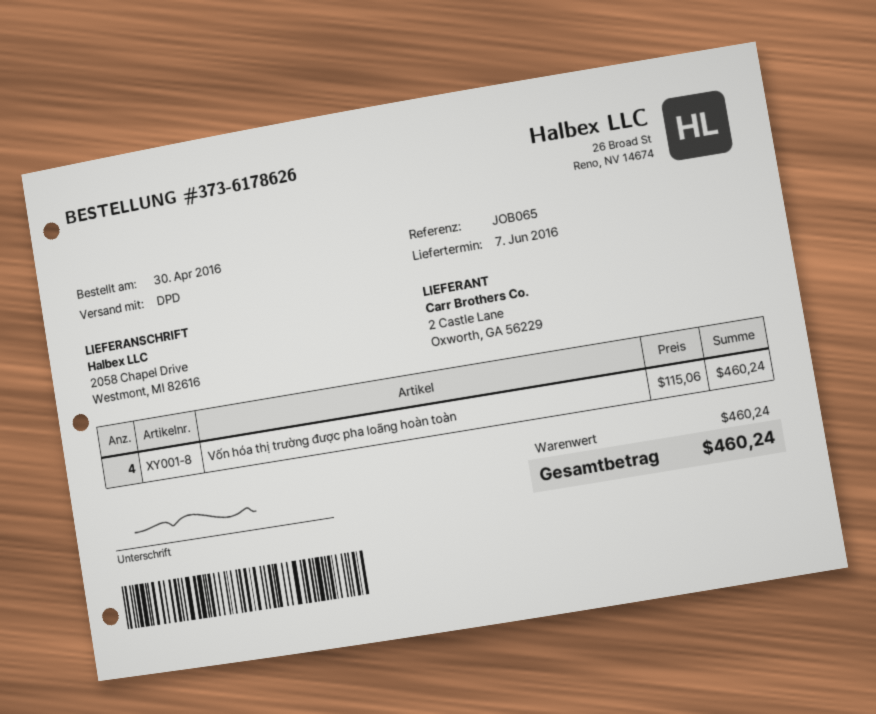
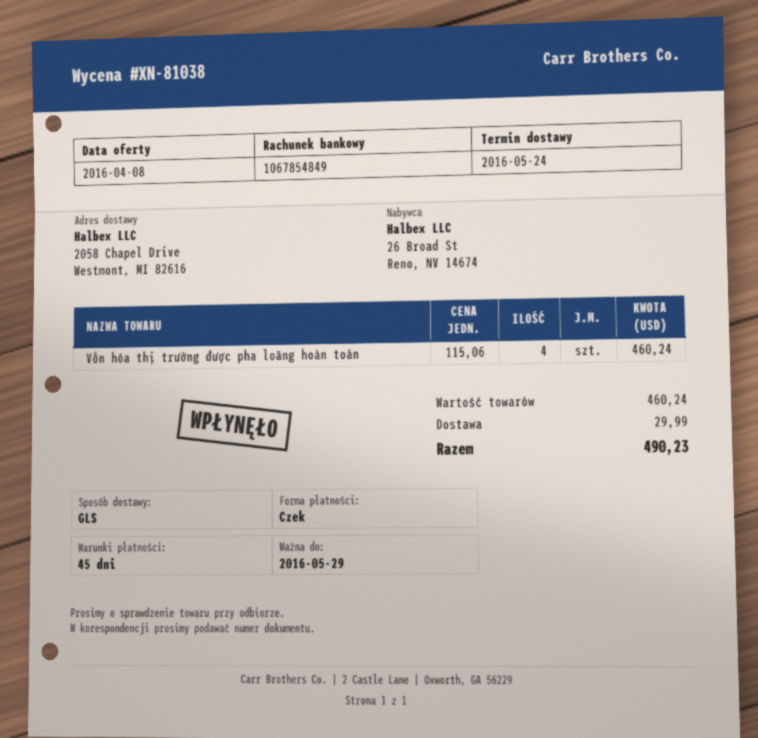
delivery date: 2016-06-07 -> 2016-05-24
shipping method: DPD -> GLS
shipping: none -> 29.99
total: 460.24 -> 490.23

